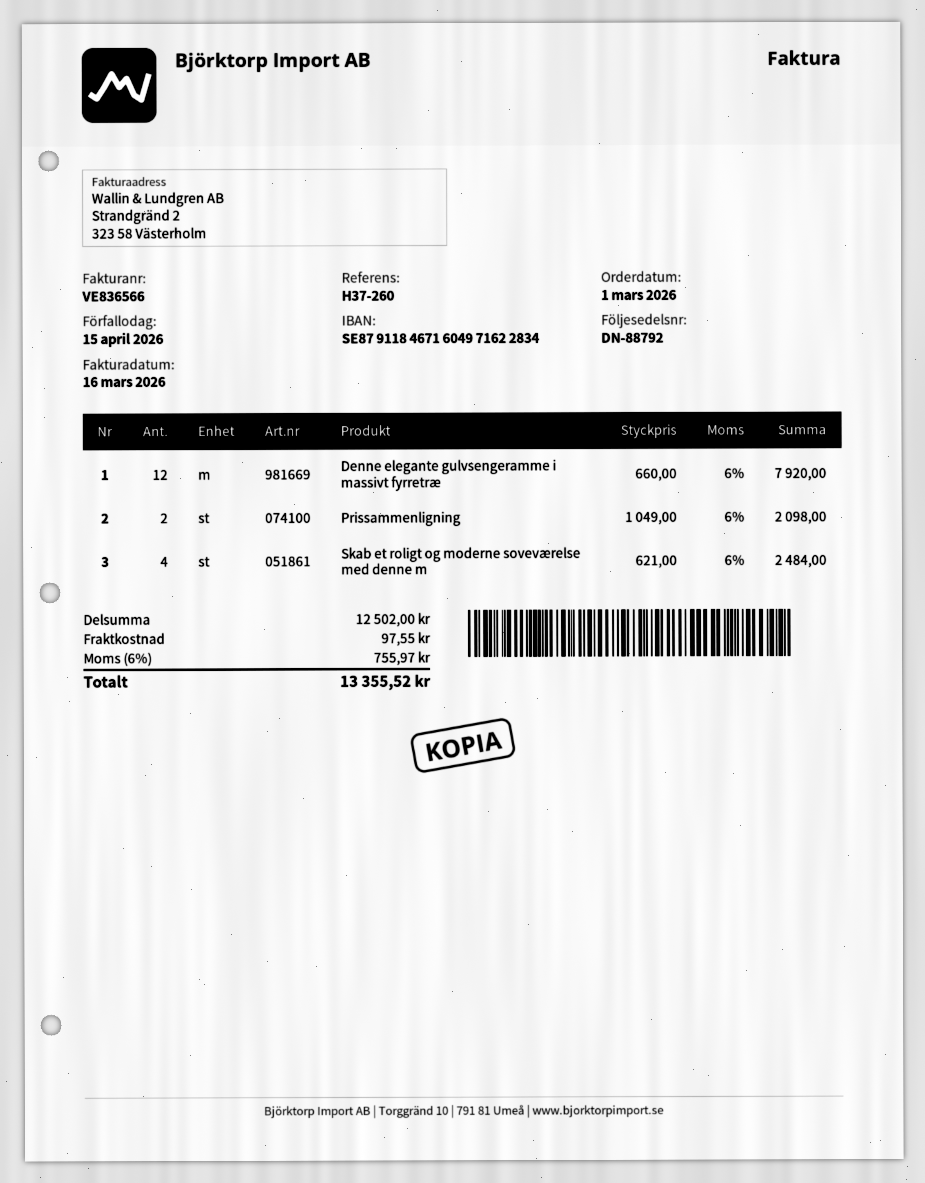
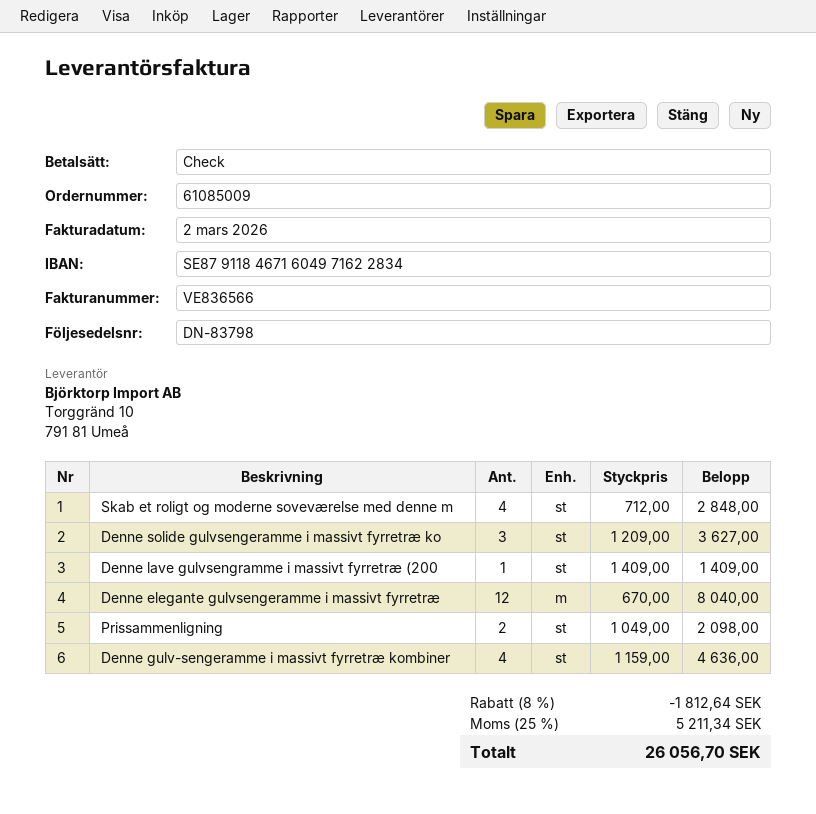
delivery note number: DN-88792 -> DN-83798
invoice date: 2026-03-16 -> 2026-03-02
Denne elegante gulvsengeramme i massivt fyrretræ: 12 x 660.00 = 7920.00 -> 12 x 670.00 = 8040.00
Skab et roligt og moderne soveværelse med denne m: 4 x 621.00 = 2484.00 -> 4 x 712.00 = 2848.00
Denne solide gulvsengeramme i massivt fyrretræ ko: none -> 3 x 1209.00 = 3627.00
Denne lave gulvsengramme i massivt fyrretræ (200: none -> 1 x 1409.00 = 1409.00
Denne gulv-sengeramme i massivt fyrretræ kombiner: none -> 4 x 1159.00 = 4636.00
discount: none -> 8% = 1812.64
shipping: 97.55 -> none
tax: 6% = 755.97 -> 25% = 5211.34
total: 13355.52 -> 26056.70

